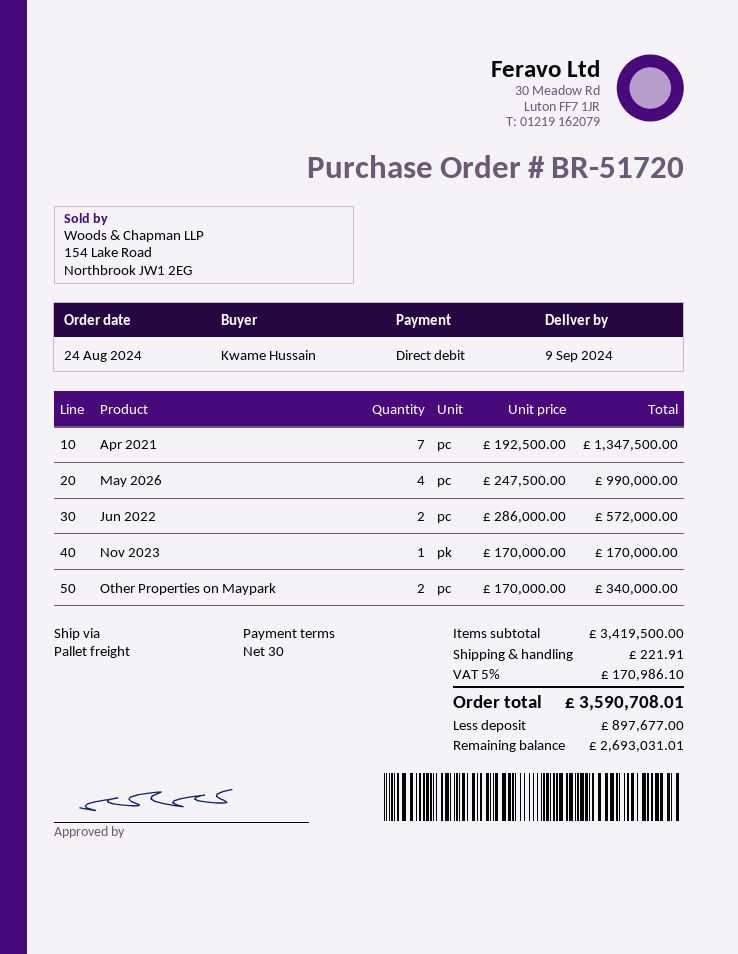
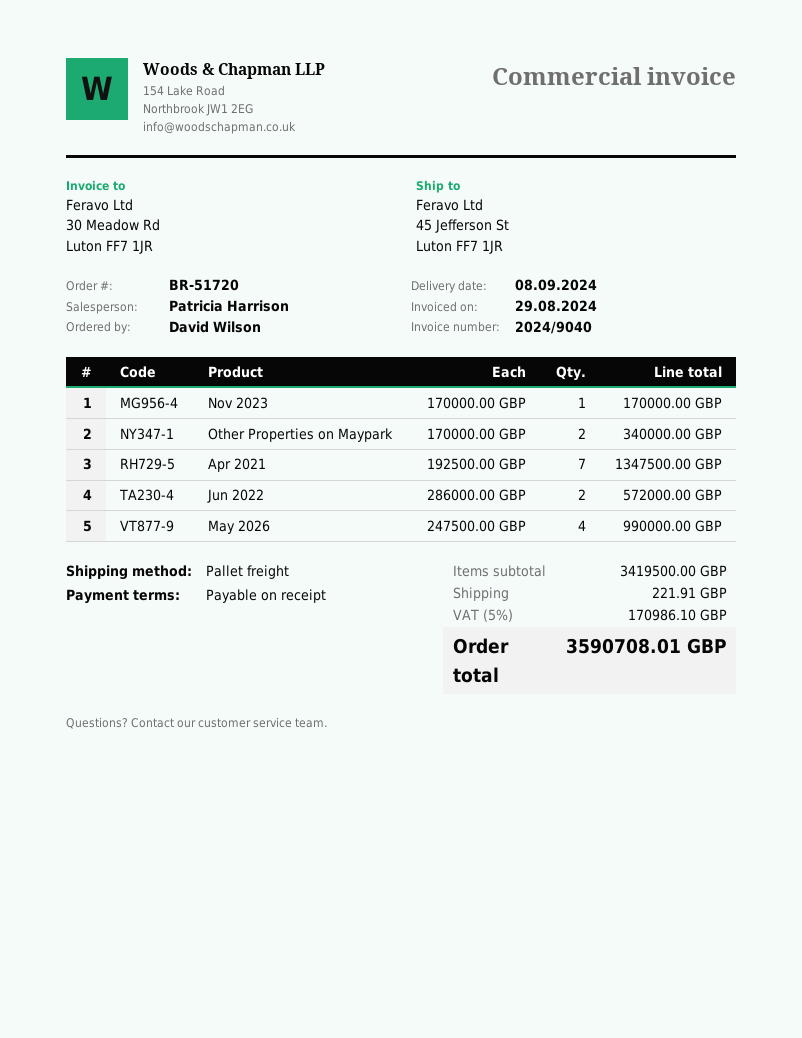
delivery date: 2024-09-09 -> 2024-09-08
payment terms: 30 days -> on receipt
ordered by: Kwame Hussain -> David Wilson

